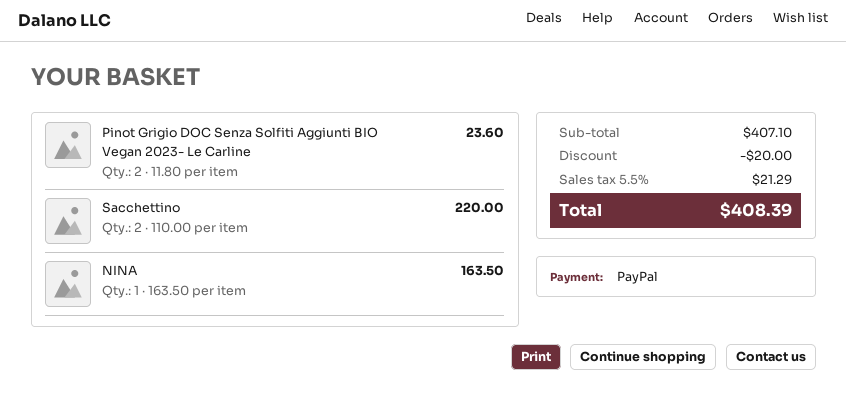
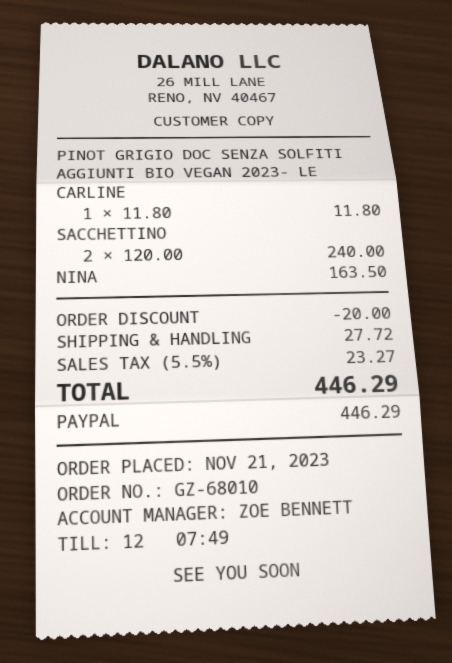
Pinot Grigio DOC Senza Solfiti Aggiunti BIO Vegan 2023- Le Carline: 2 x 11.80 = 23.60 -> 1 x 11.80 = 11.80
Sacchettino: 2 x 110.00 = 220.00 -> 2 x 120.00 = 240.00
shipping: none -> 27.72
tax: 5.5% = 21.29 -> 5.5% = 23.27
total: 408.39 -> 446.29

